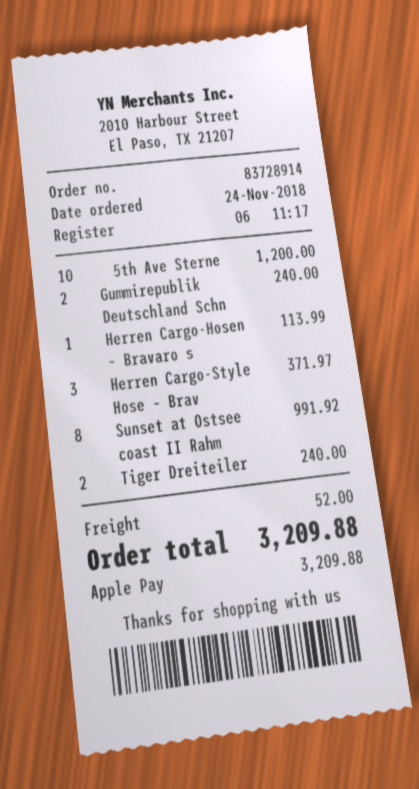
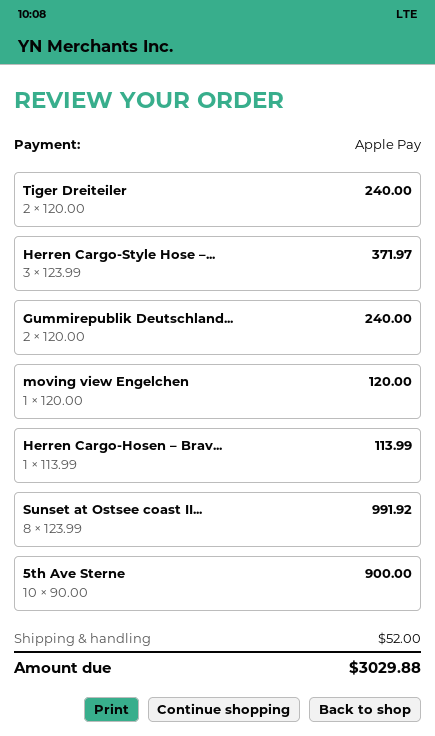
5th Ave Sterne: 10 for 1200.00 -> 10 for 900.00
moving view Engelchen: none -> 1 for 120.00
total: 3209.88 -> 3029.88

